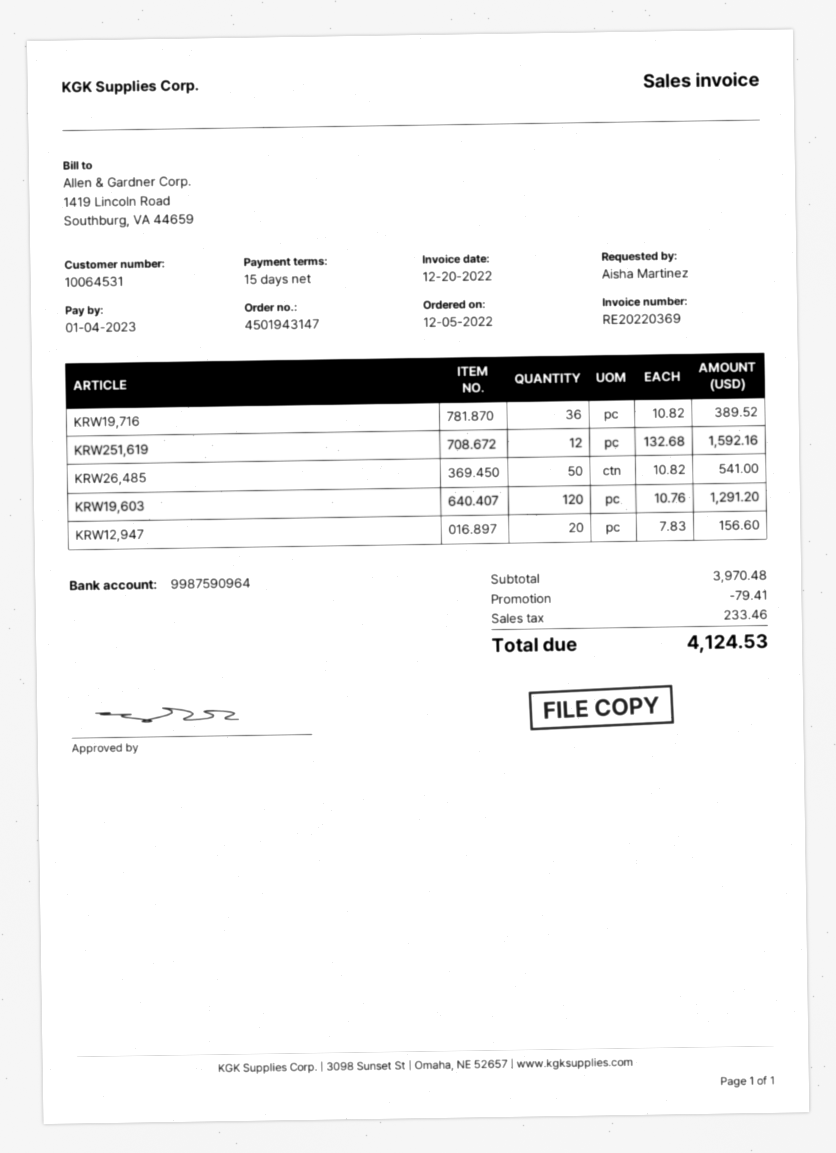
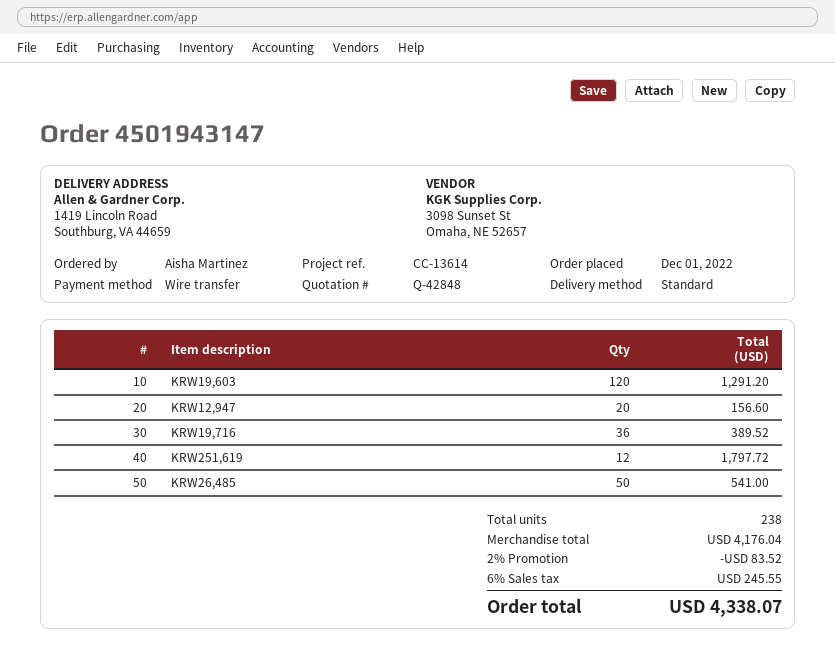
order date: 2022-12-05 -> 2022-12-01
KRW251,619: 12 for 1592.16 -> 12 for 1797.72
subtotal: 3970.48 -> 4176.04
discount: 79.41 -> 83.52
tax: 233.46 -> 245.55
total: 4124.53 -> 4338.07

